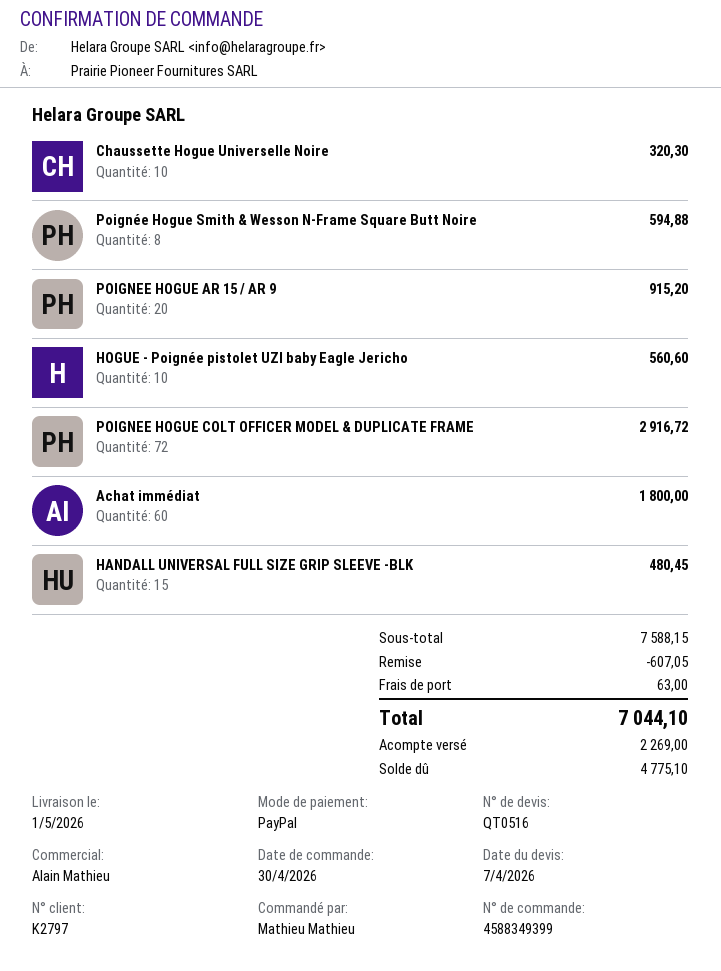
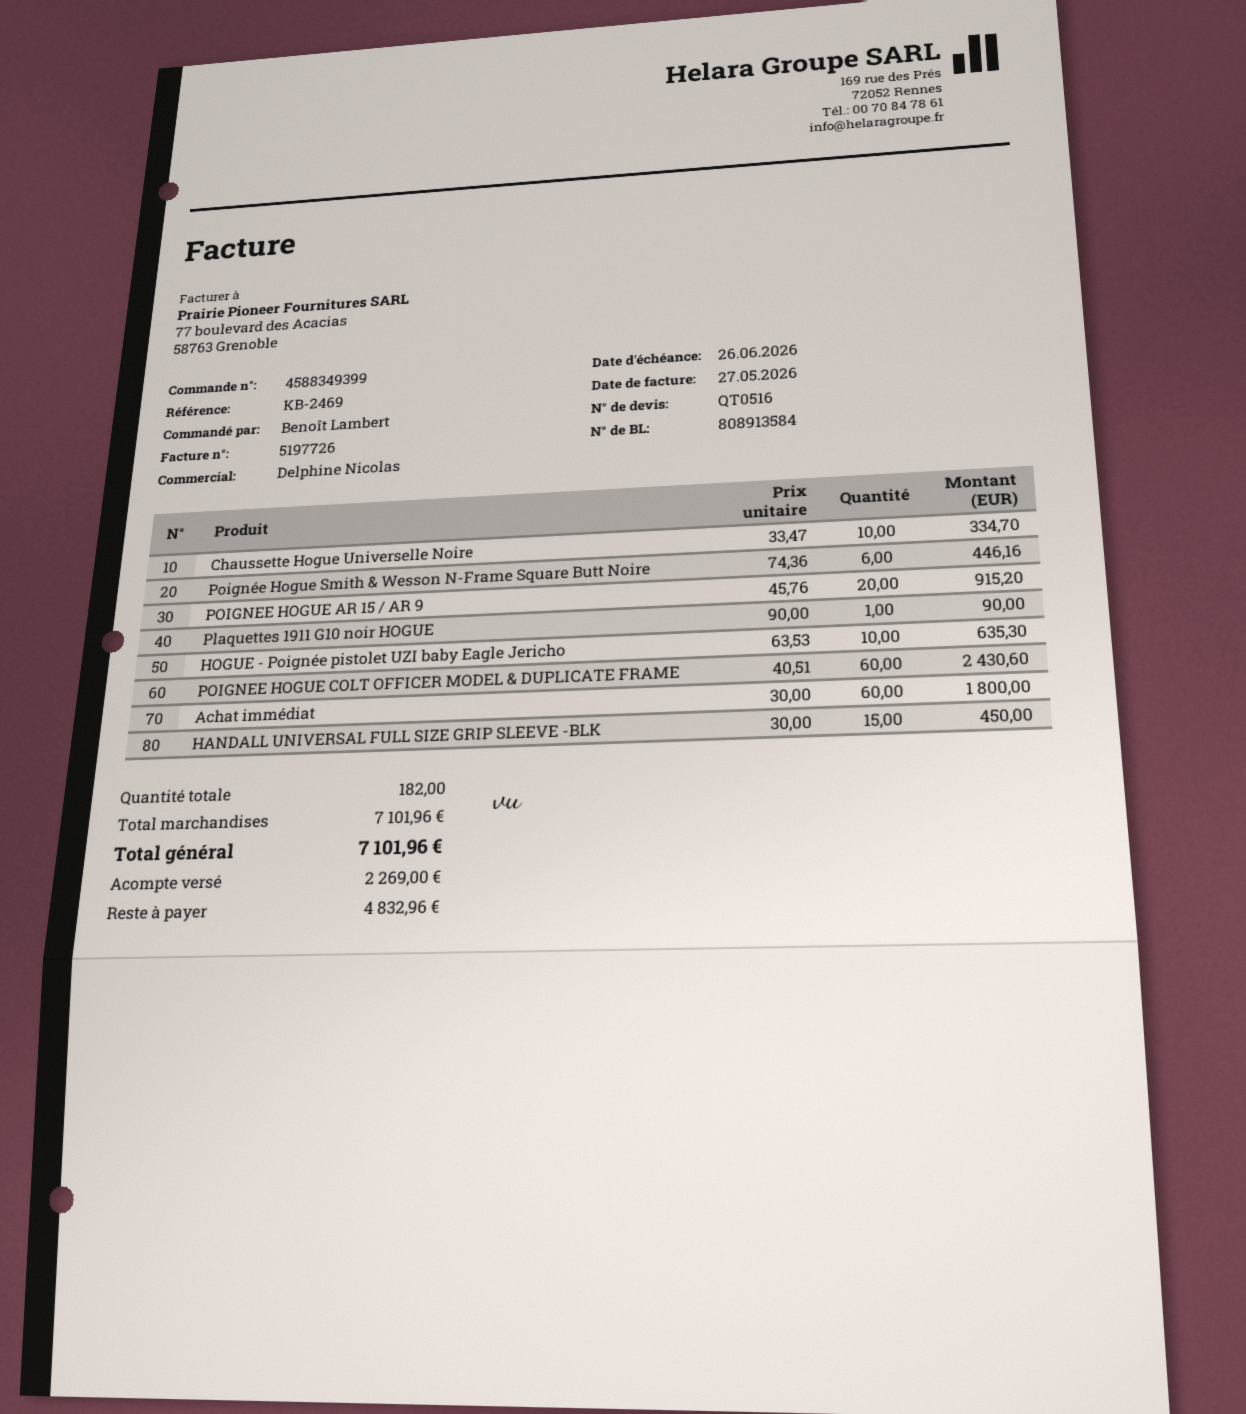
ordered by: Mathieu Mathieu -> Benoît Lambert
sales rep: Alain Mathieu -> Delphine Nicolas
Chaussette Hogue Universelle Noire: 10 for 320.30 -> 10 for 334.70
Poignée Hogue Smith & Wesson N-Frame Square Butt Noire: 8 for 594.88 -> 6 for 446.16
HOGUE - Poignée pistolet UZI baby Eagle Jericho: 10 for 560.60 -> 10 for 635.30
POIGNEE HOGUE COLT OFFICER MODEL & DUPLICATE FRAME: 72 for 2916.72 -> 60 for 2430.60
HANDALL UNIVERSAL FULL SIZE GRIP SLEEVE -BLK: 15 for 480.45 -> 15 for 450.00
Plaquettes 1911 G10 noir HOGUE: none -> 1 for 90.00
subtotal: 7588.15 -> 7101.96
discount: 607.05 -> none
shipping: 63.00 -> none
total: 7044.10 -> 7101.96
balance: 4775.10 -> 4832.96

